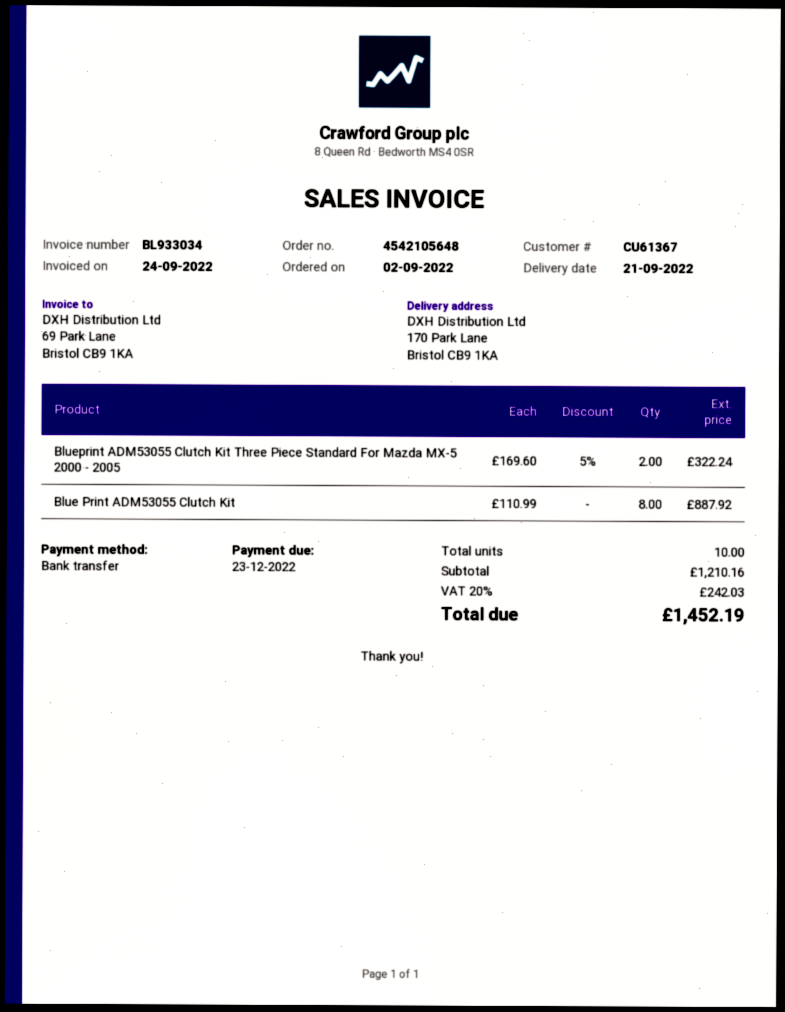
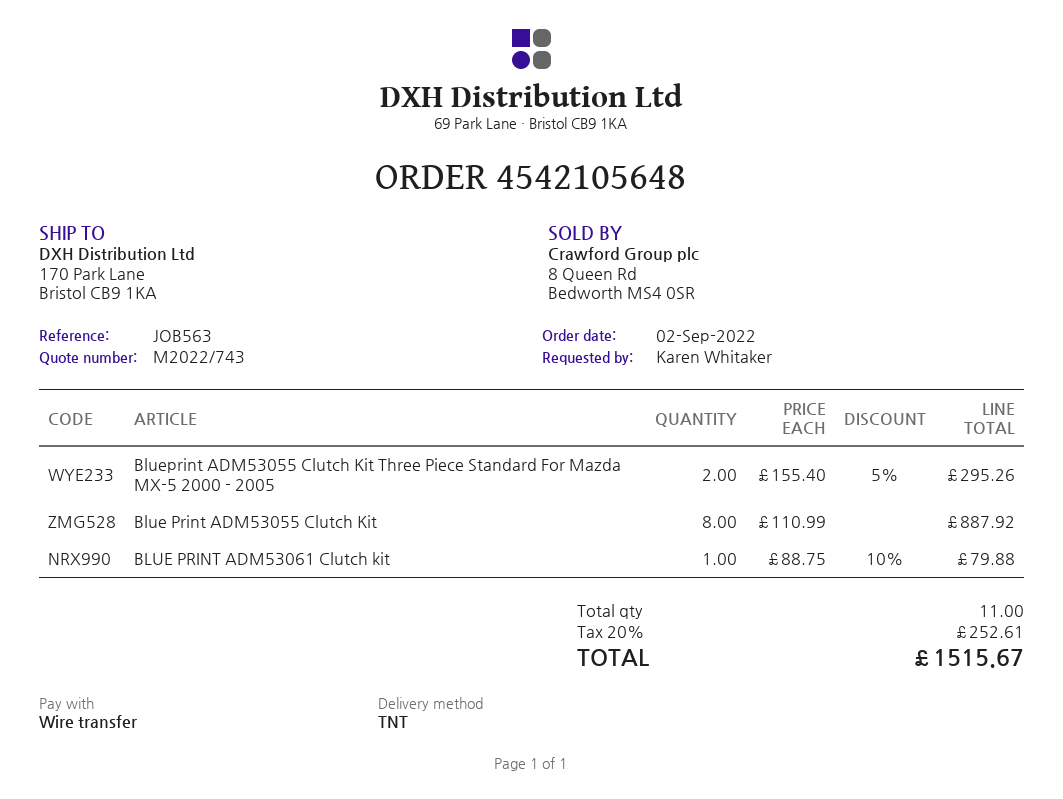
Blueprint ADM53055 Clutch Kit Three Piece Standard For Mazda MX-5 2000 - 2005: 2 x 169.60 - 5% = 322.24 -> 2 x 155.40 - 5% = 295.26
BLUE PRINT ADM53061 Clutch kit: none -> 1 x 88.75 - 10% = 79.88
total quantity: 10 -> 11
tax: 20% = 242.03 -> 20% = 252.61
total: 1452.19 -> 1515.67

